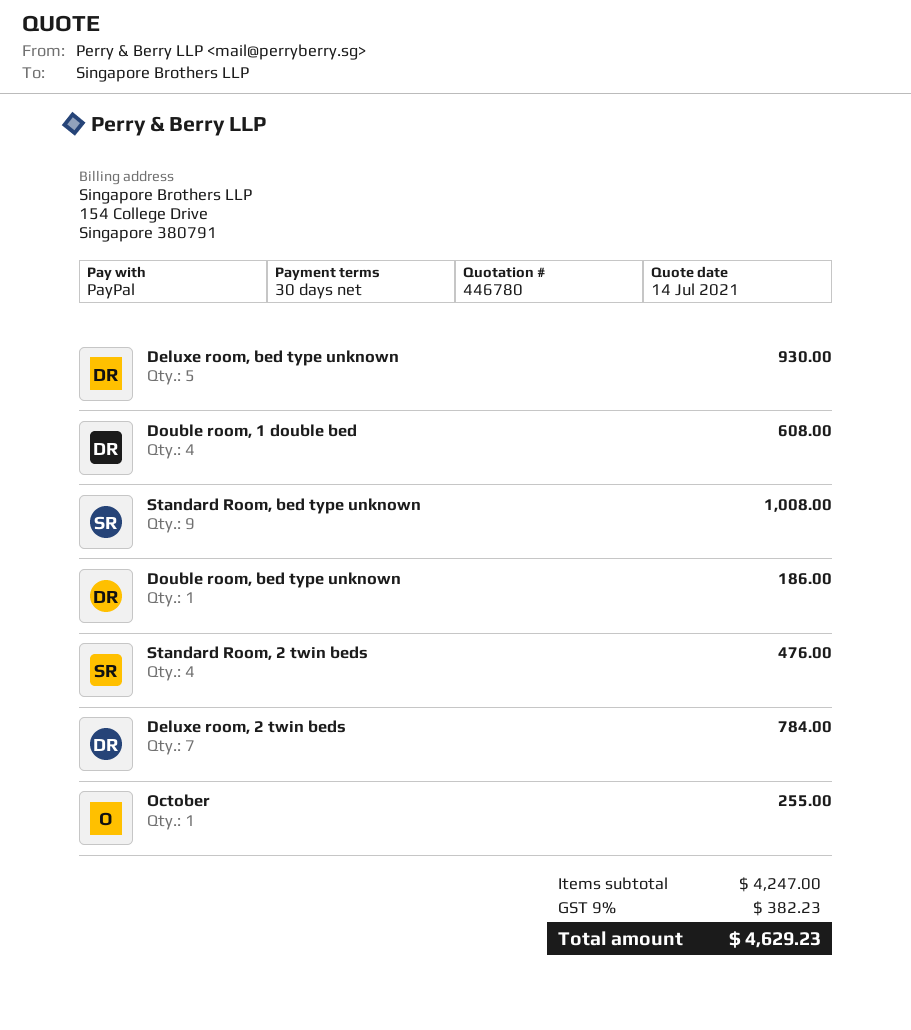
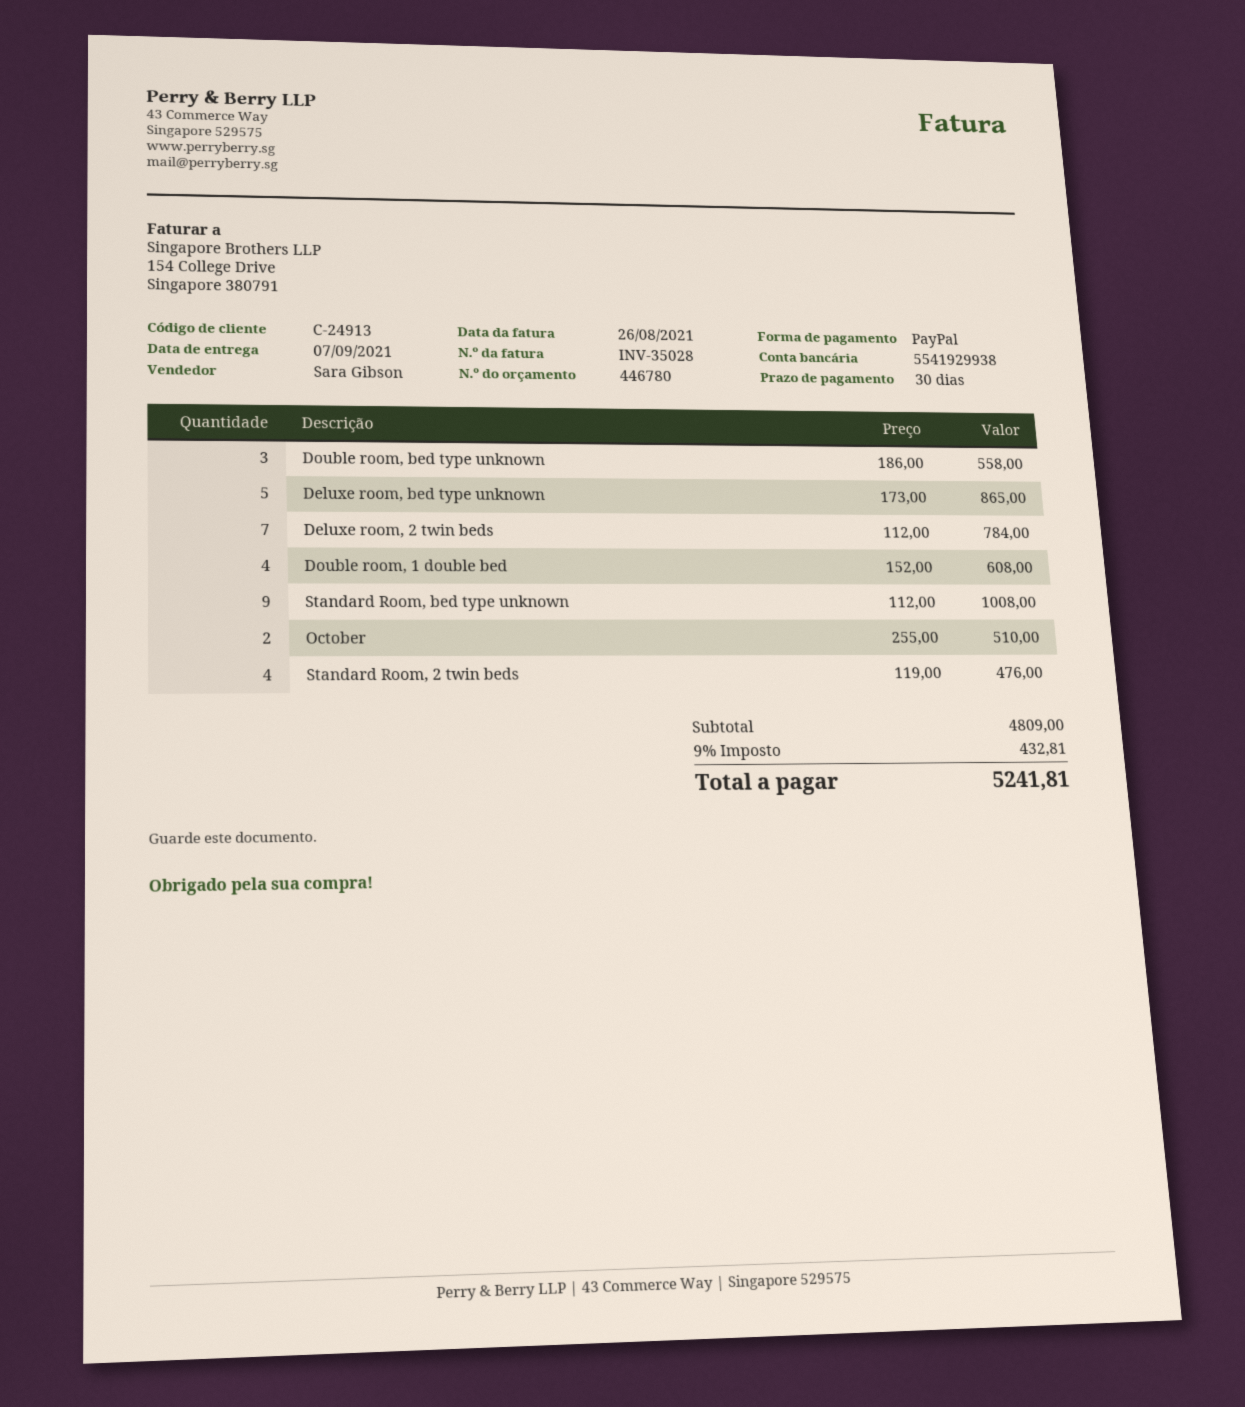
Deluxe room, bed type unknown: 5 for 930.00 -> 5 for 865.00
Double room, bed type unknown: 1 for 186.00 -> 3 for 558.00
October: 1 for 255.00 -> 2 for 510.00
subtotal: 4247.00 -> 4809.00
tax: 9% = 382.23 -> 9% = 432.81
total: 4629.23 -> 5241.81

